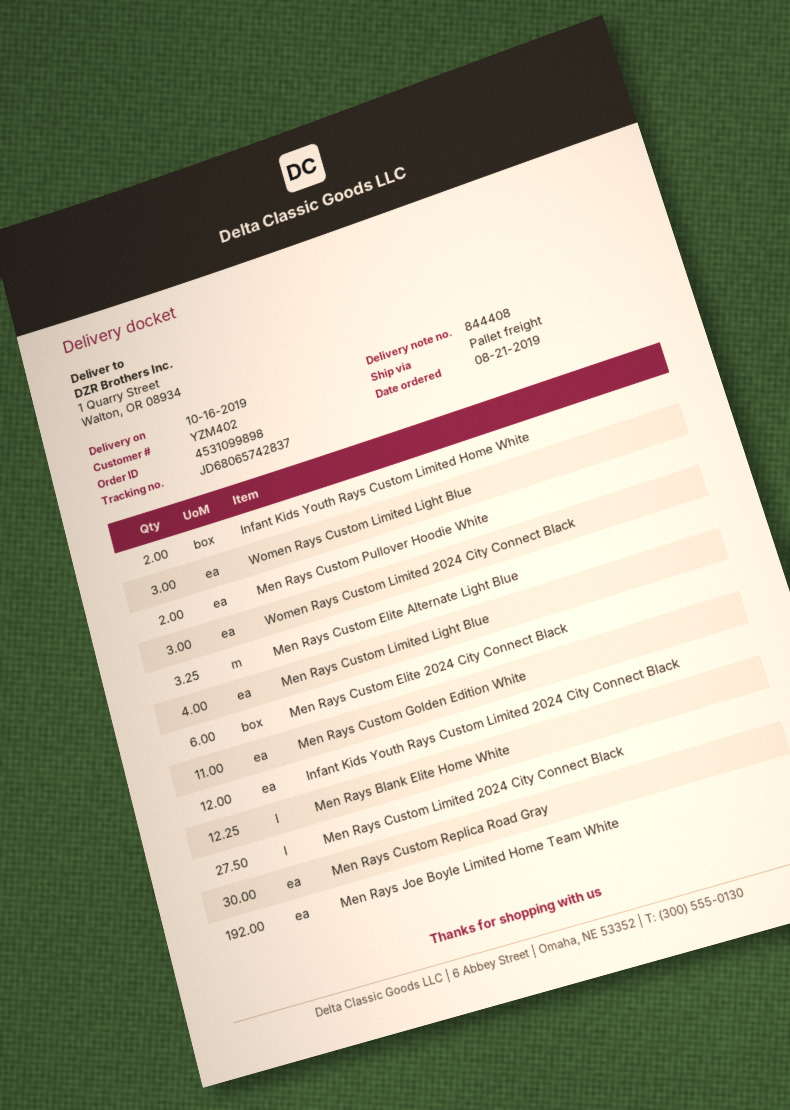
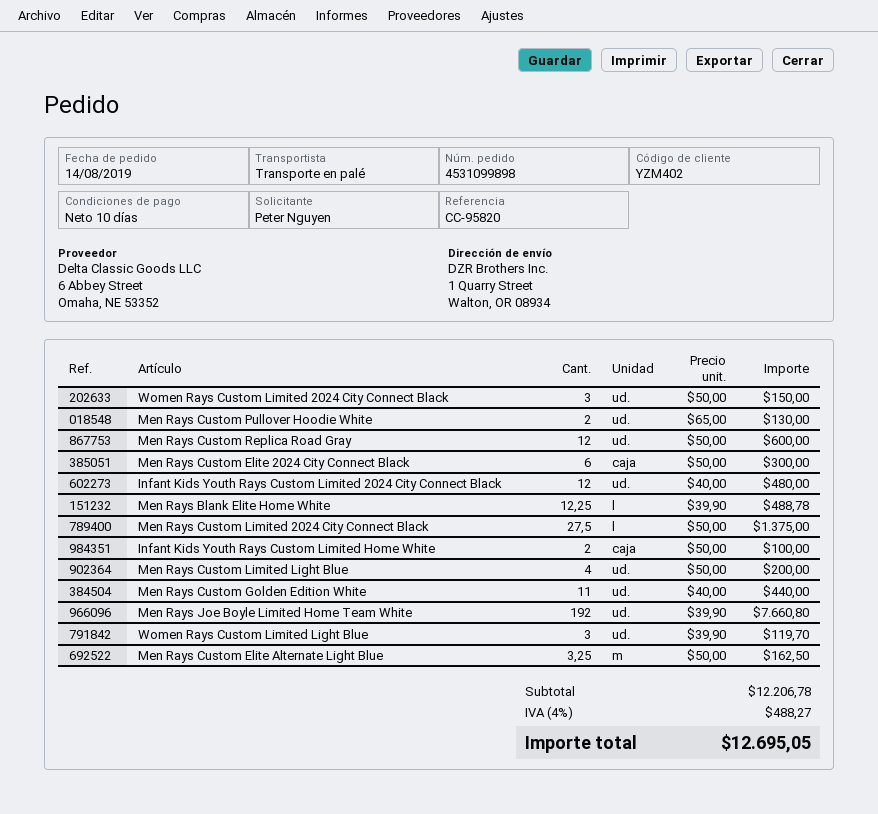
order date: 2019-08-21 -> 2019-08-14
Men Rays Custom Replica Road Gray: 30 -> 12

